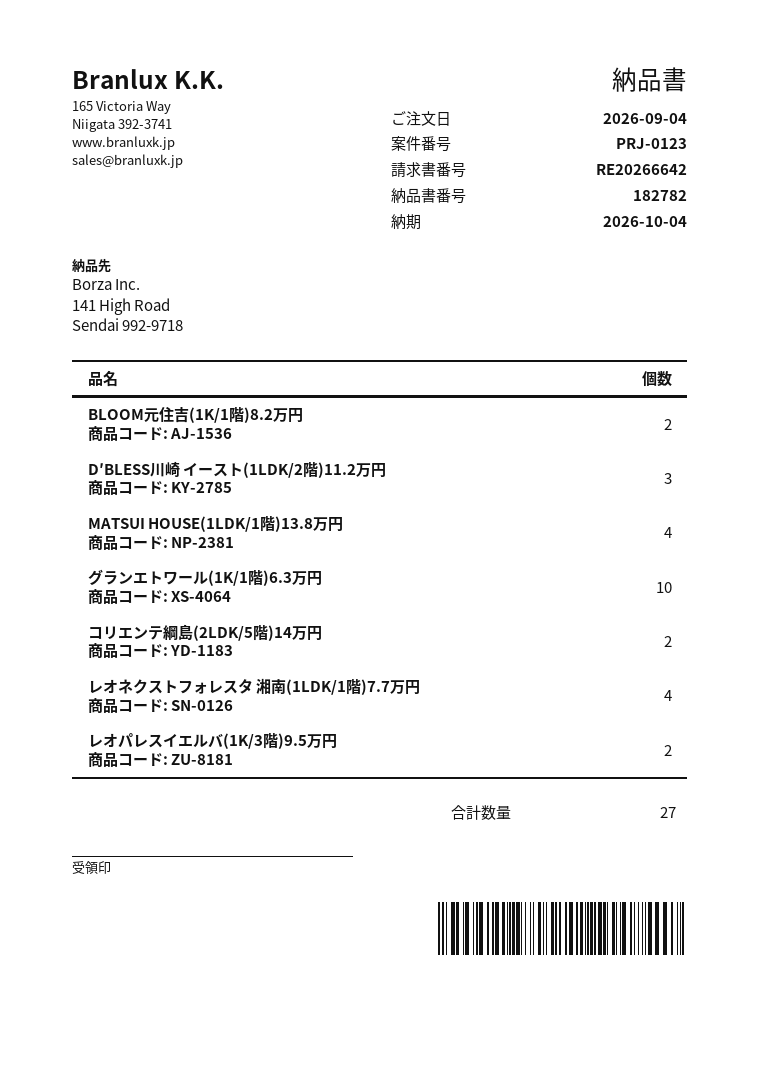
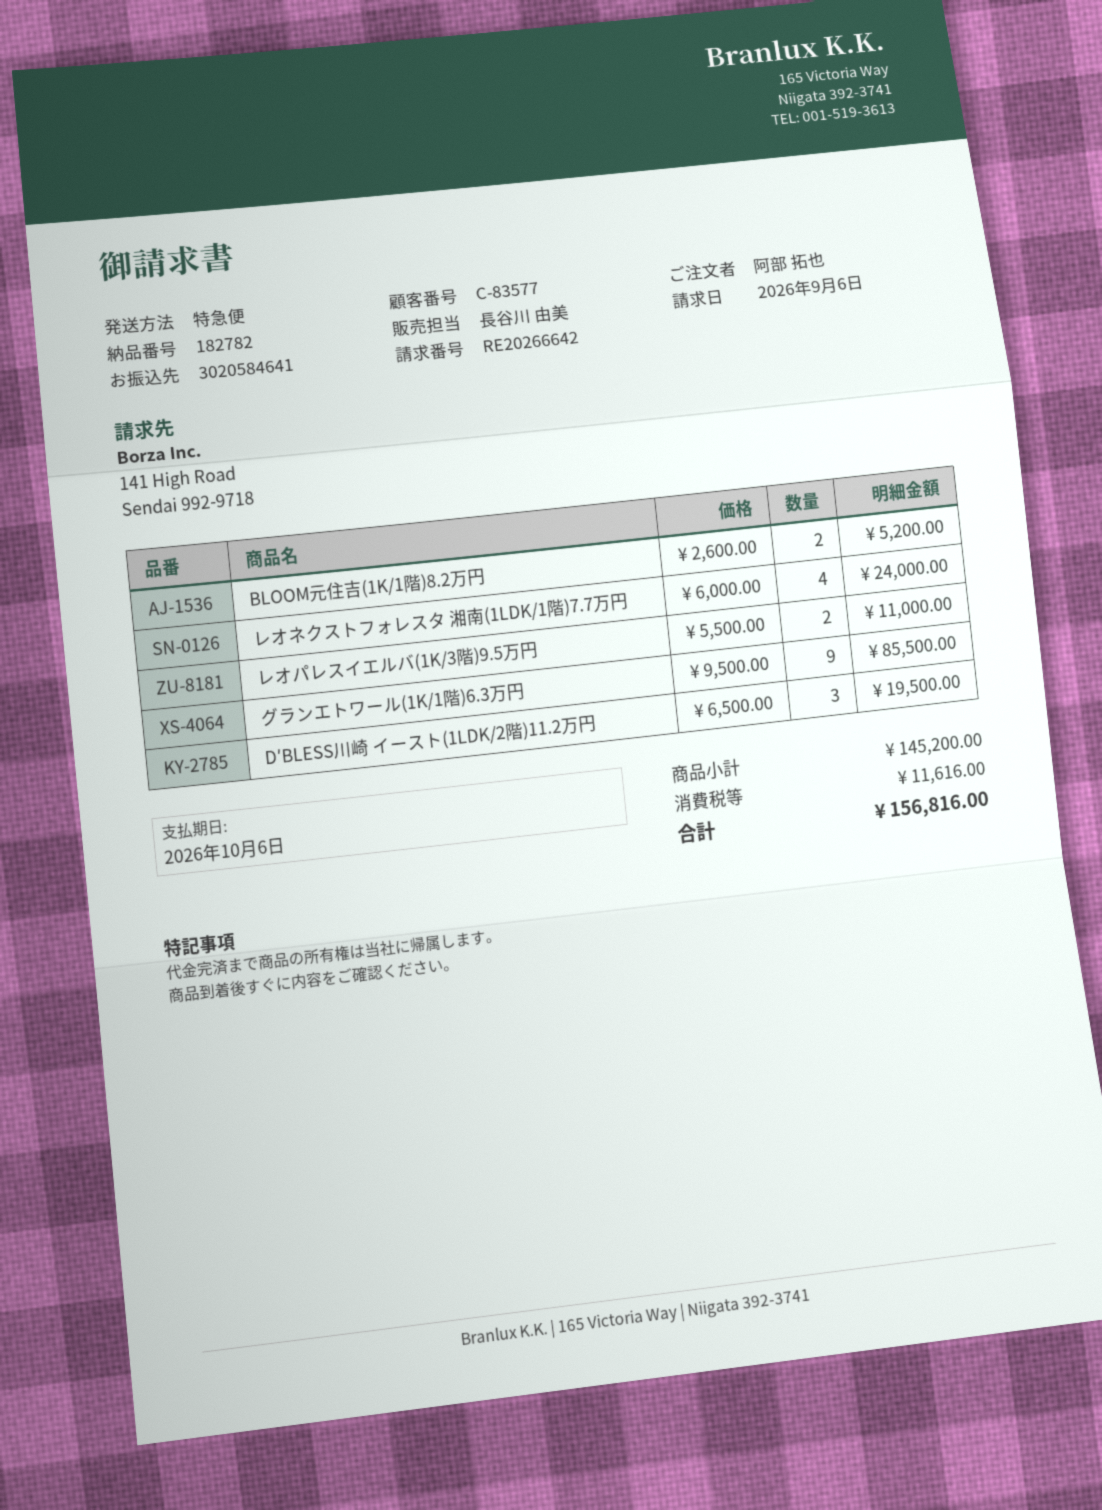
MATSUI HOUSE(1LDK/1階)13.8万円: 4 -> none
グランエトワール(1K/1階)6.3万円: 10 -> 9
コリエンテ綱島(2LDK/5階)14万円: 2 -> none

